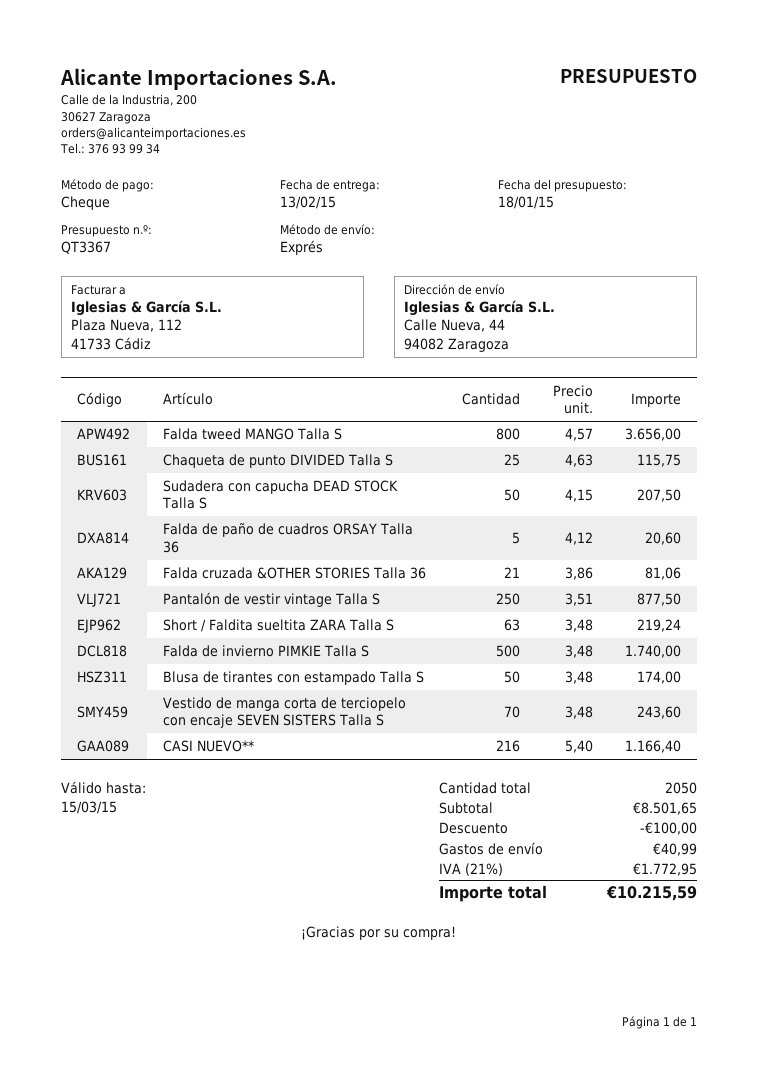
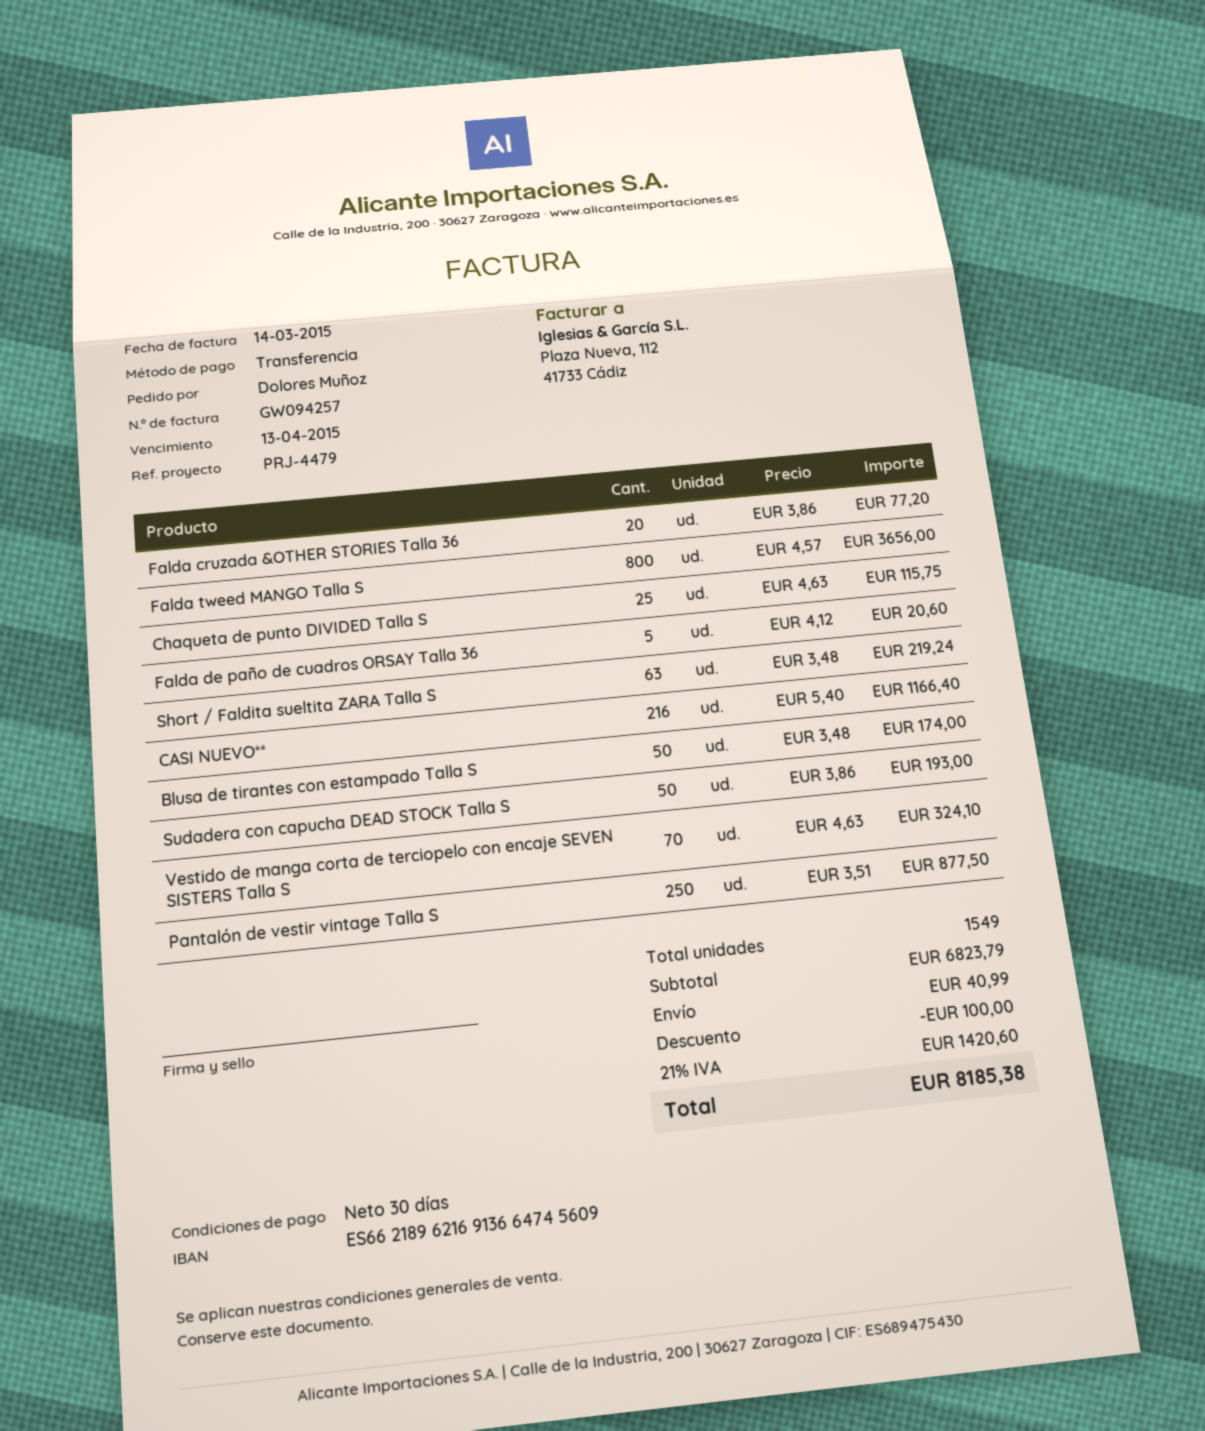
payment method: cheque -> bank transfer
Sudadera con capucha DEAD STOCK Talla S: 50 x 4.15 = 207.50 -> 50 x 3.86 = 193.00
Falda cruzada &OTHER STORIES Talla 36: 21 x 3.86 = 81.06 -> 20 x 3.86 = 77.20
Falda de invierno PIMKIE Talla S: 500 x 3.48 = 1740.00 -> none
Vestido de manga corta de terciopelo con encaje SEVEN SISTERS Talla S: 70 x 3.48 = 243.60 -> 70 x 4.63 = 324.10
total quantity: 2050 -> 1549
subtotal: 8501.65 -> 6823.79
tax: 21% = 1772.95 -> 21% = 1420.60
total: 10215.59 -> 8185.38

